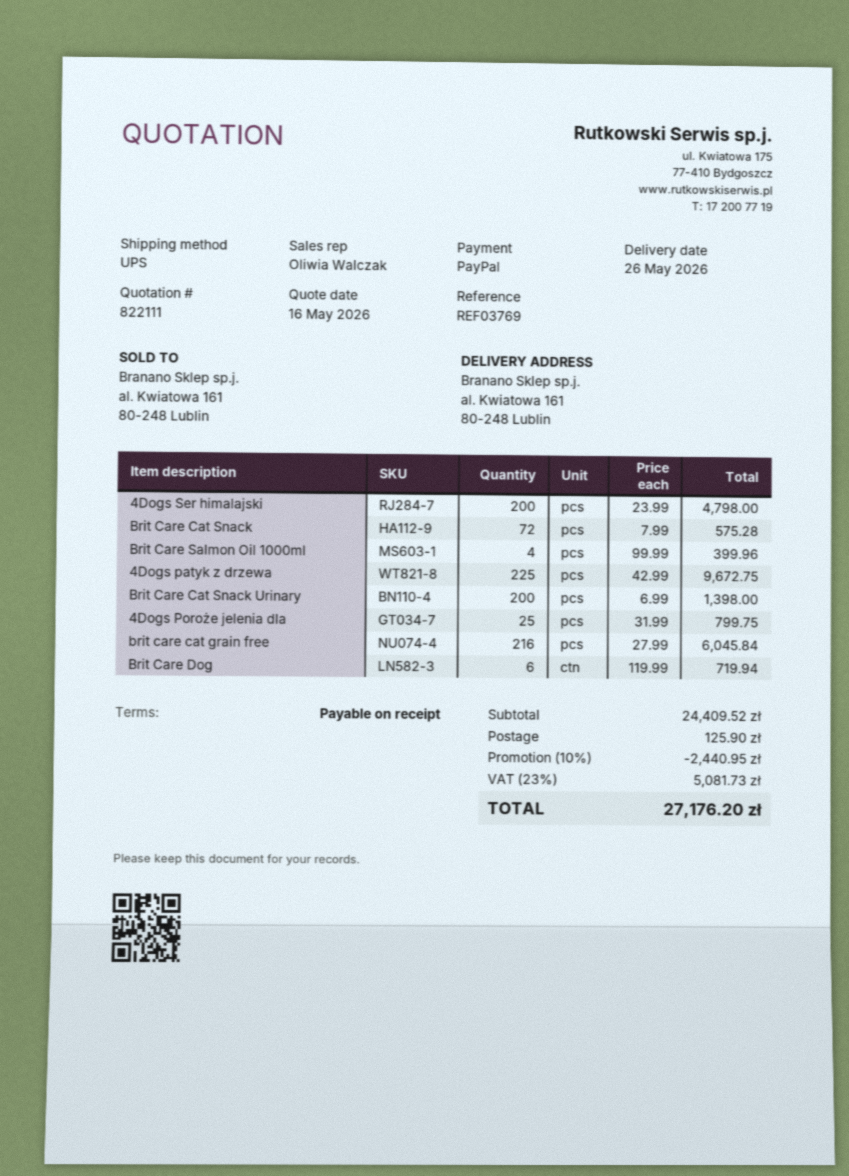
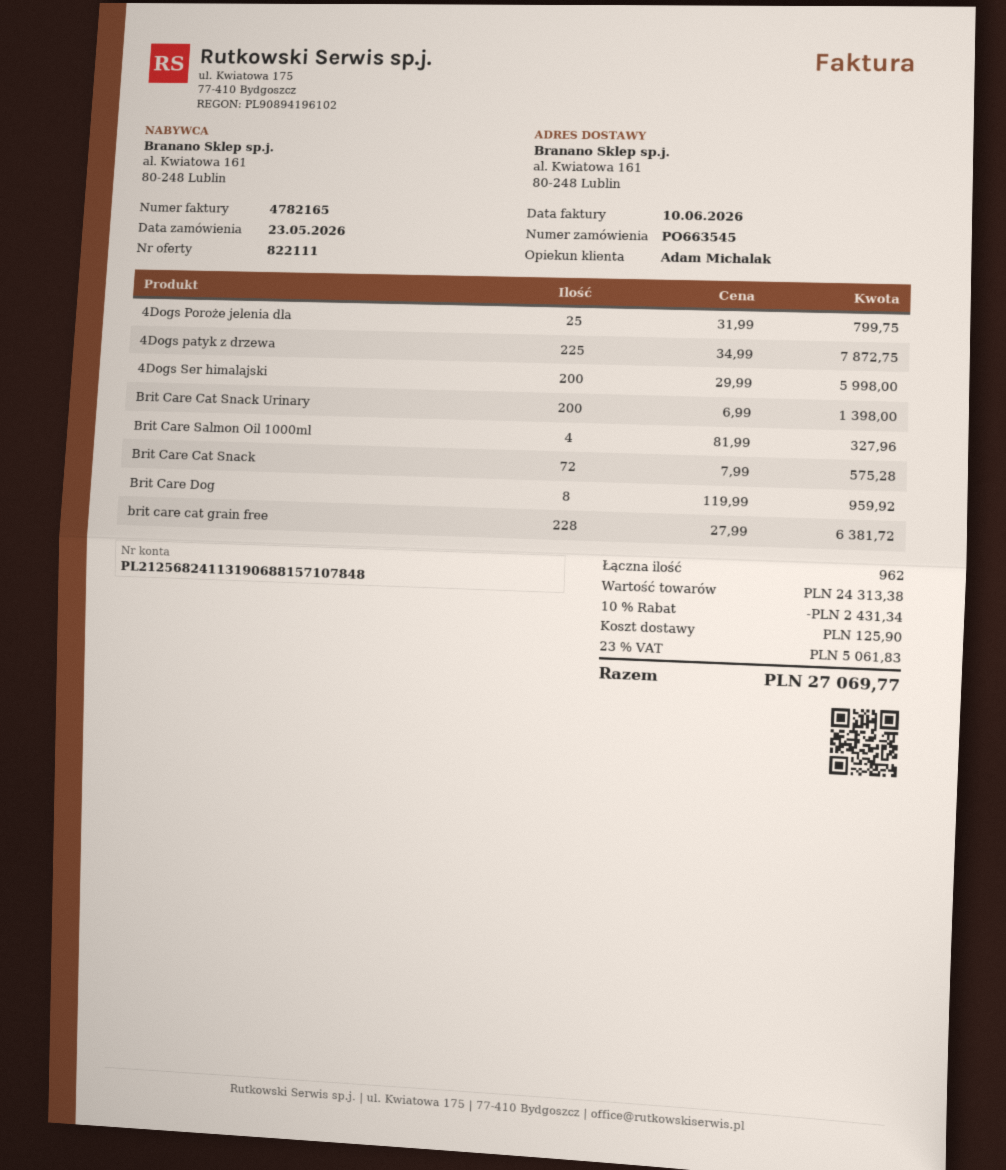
sales rep: Oliwia Walczak -> Adam Michalak
4Dogs Ser himalajski: 200 x 23.99 = 4798.00 -> 200 x 29.99 = 5998.00
Brit Care Salmon Oil 1000ml: 4 x 99.99 = 399.96 -> 4 x 81.99 = 327.96
4Dogs patyk z drzewa: 225 x 42.99 = 9672.75 -> 225 x 34.99 = 7872.75
brit care cat grain free: 216 x 27.99 = 6045.84 -> 228 x 27.99 = 6381.72
Brit Care Dog: 6 x 119.99 = 719.94 -> 8 x 119.99 = 959.92
subtotal: 24409.52 -> 24313.38
discount: 10% = 2440.95 -> 10% = 2431.34
tax: 23% = 5081.73 -> 23% = 5061.83
total: 27176.20 -> 27069.77

